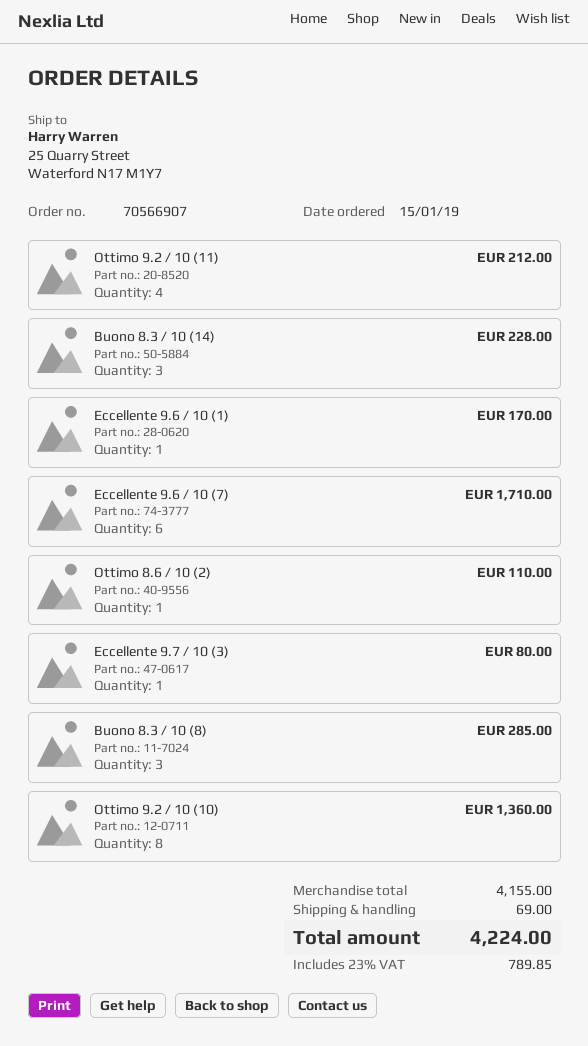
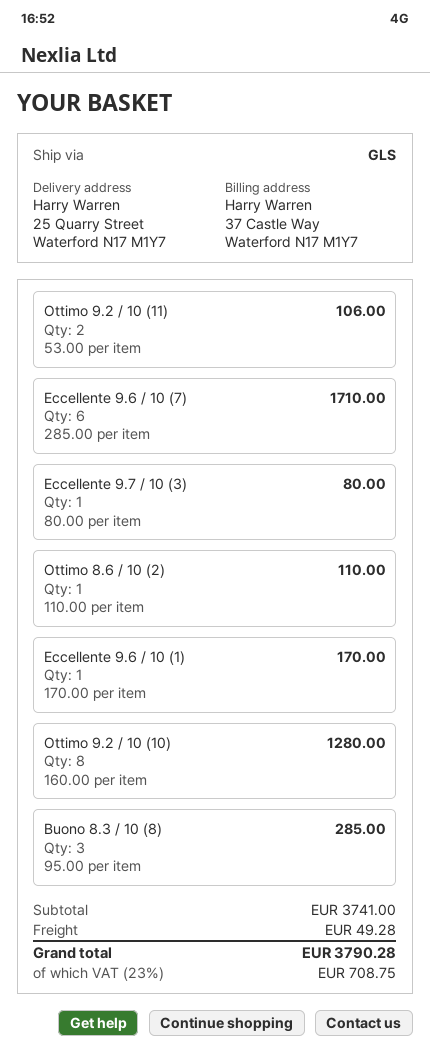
Ottimo 9.2 / 10 (11): 4 for 212.00 -> 2 for 106.00
Buono 8.3 / 10 (14): 3 for 228.00 -> none
Ottimo 9.2 / 10 (10): 8 for 1360.00 -> 8 for 1280.00
subtotal: 4155.00 -> 3741.00
shipping: 69.00 -> 49.28
tax: 23% = 789.85 -> 23% = 708.75
total: 4224.00 -> 3790.28

